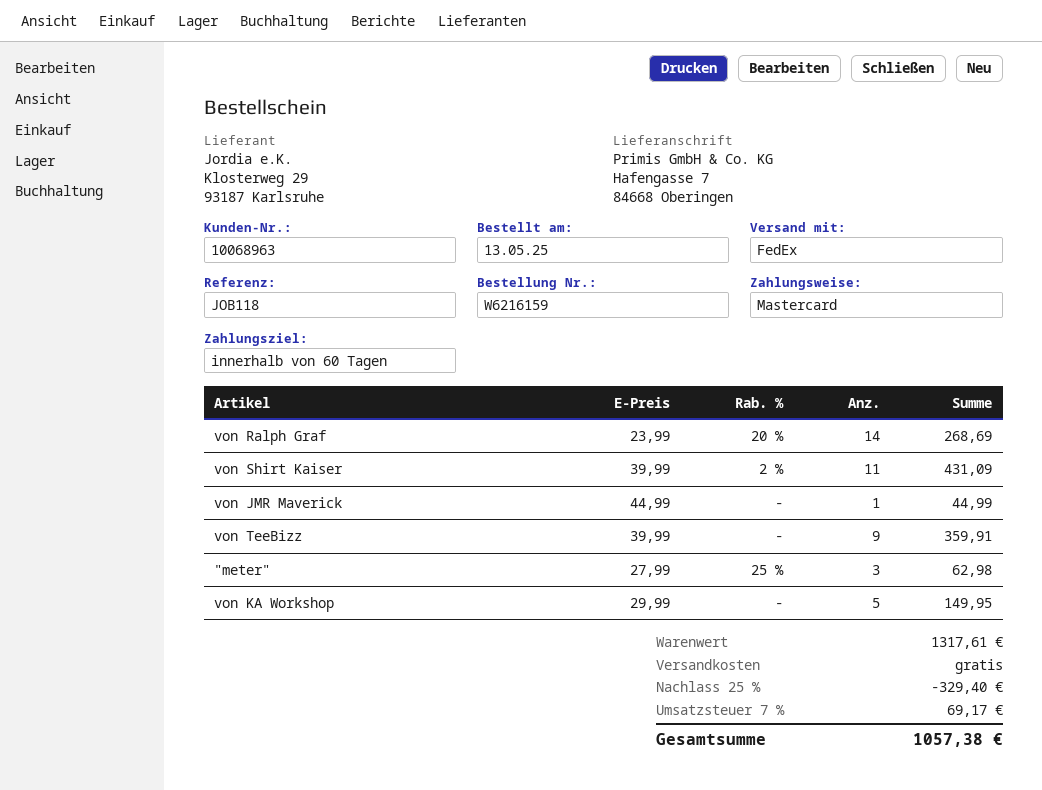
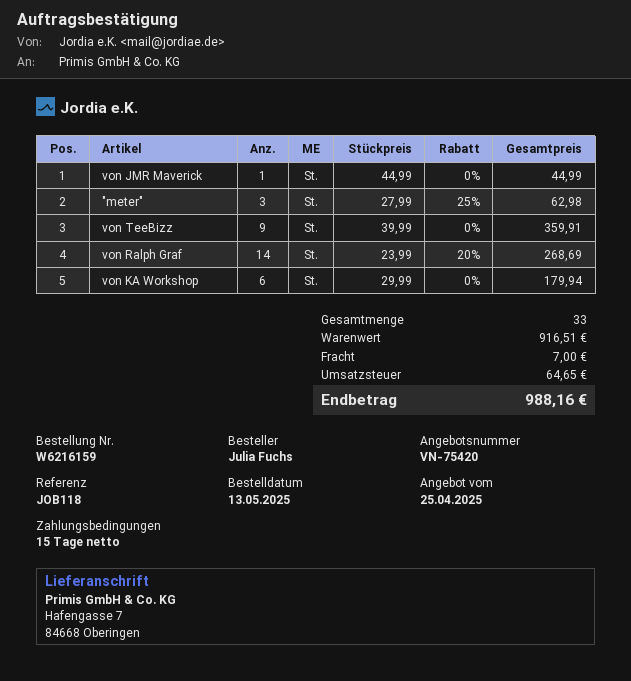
payment terms: 60 days -> 15 days
von Shirt Kaiser: 11 x 39.99 - 2% = 431.09 -> none
von KA Workshop: 5 x 29.99 = 149.95 -> 6 x 29.99 = 179.94
subtotal: 1317.61 -> 916.51
discount: 25% = 329.40 -> none
shipping: 0.00 -> 7.00
tax: 69.17 -> 64.65
total: 1057.38 -> 988.16

